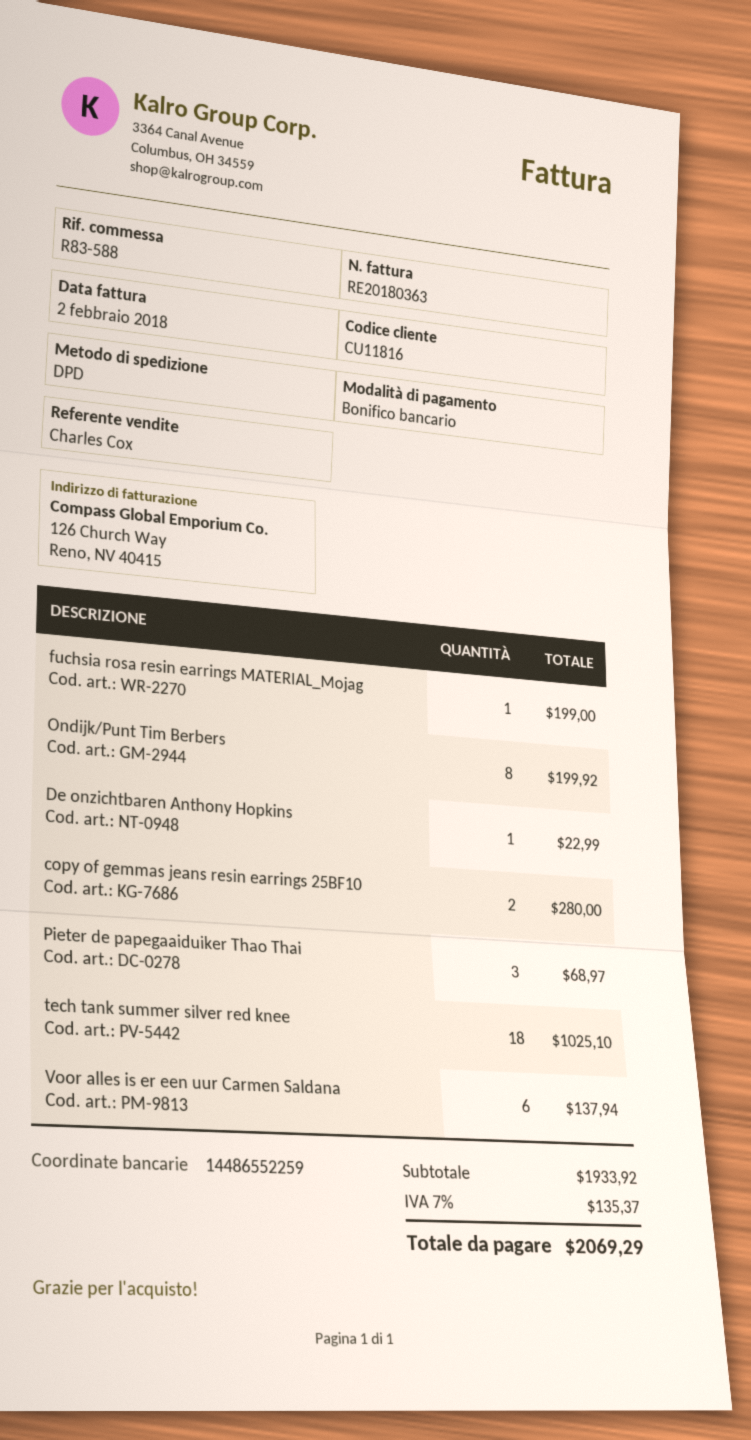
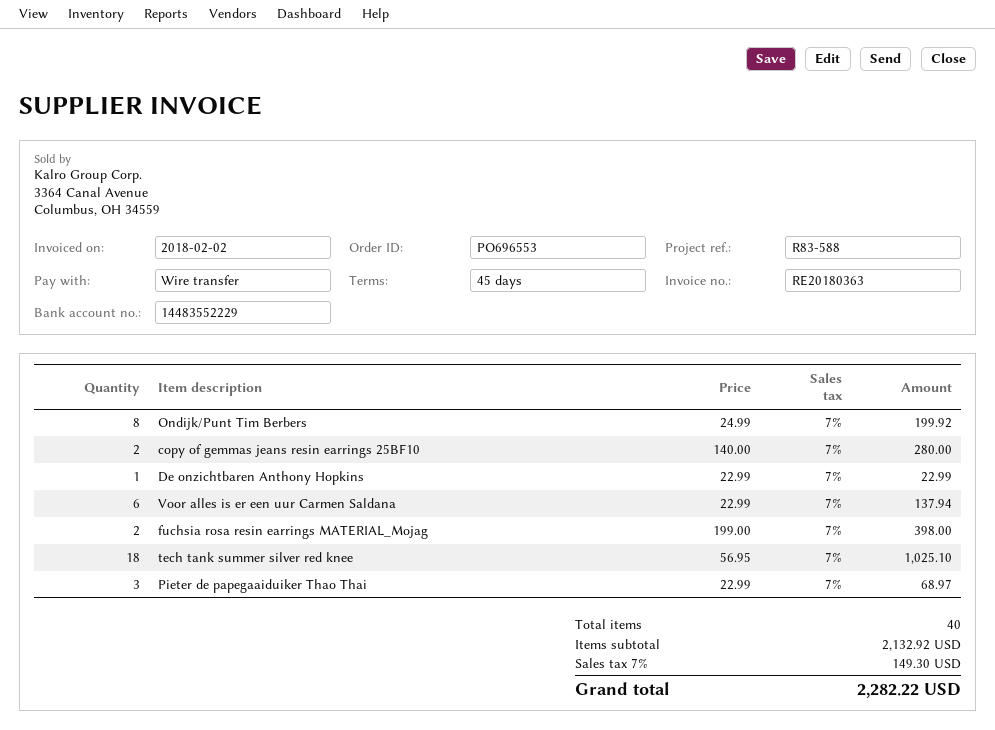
bank account: 14486552259 -> 14483552229
fuchsia rosa resin earrings MATERIAL_Mojag: 1 for 199.00 -> 2 for 398.00
subtotal: 1933.92 -> 2132.92
tax: 7% = 135.37 -> 7% = 149.30
total: 2069.29 -> 2282.22

